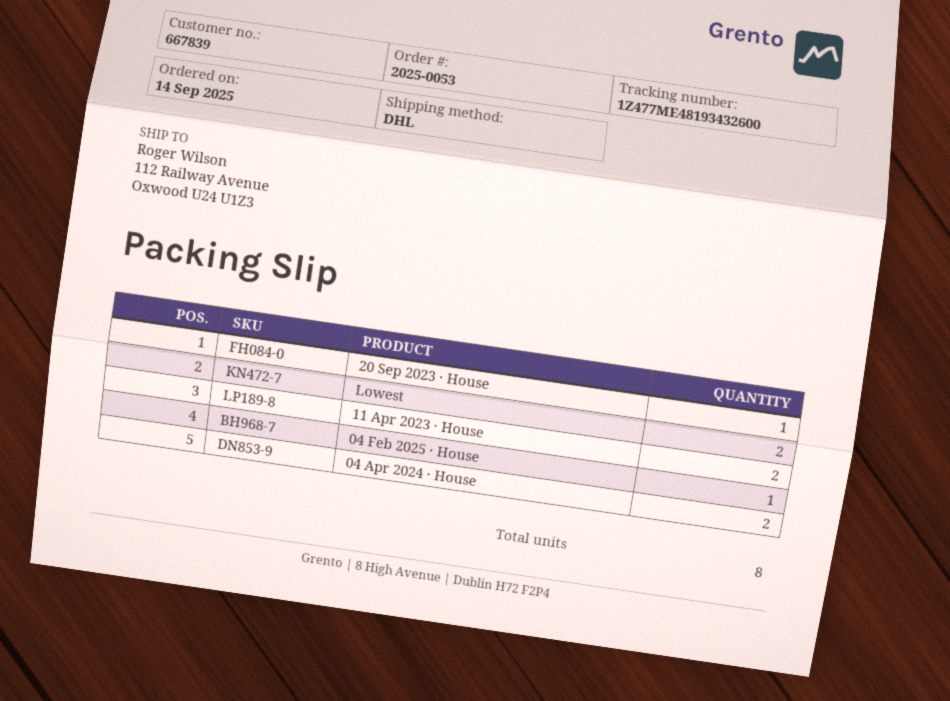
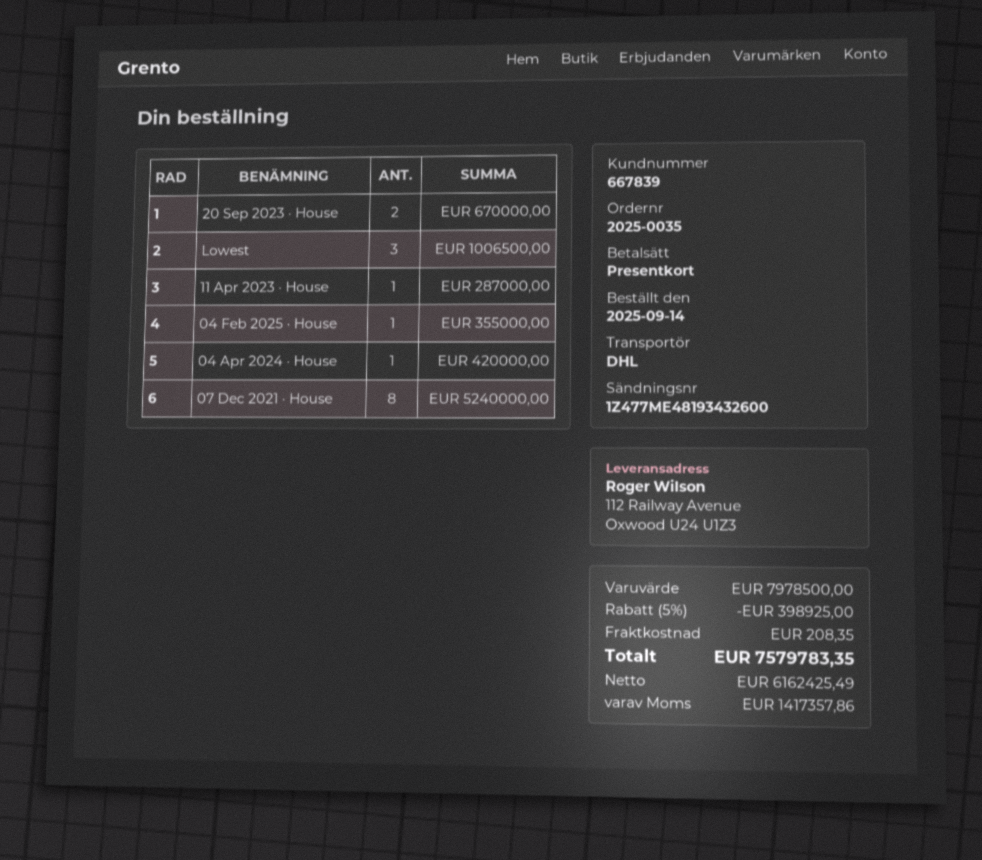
order number: 2025-0053 -> 2025-0035
20 Sep 2023 · House: 1 -> 2
Lowest: 2 -> 3
11 Apr 2023 · House: 2 -> 1
04 Apr 2024 · House: 2 -> 1
07 Dec 2021 · House: none -> 8

